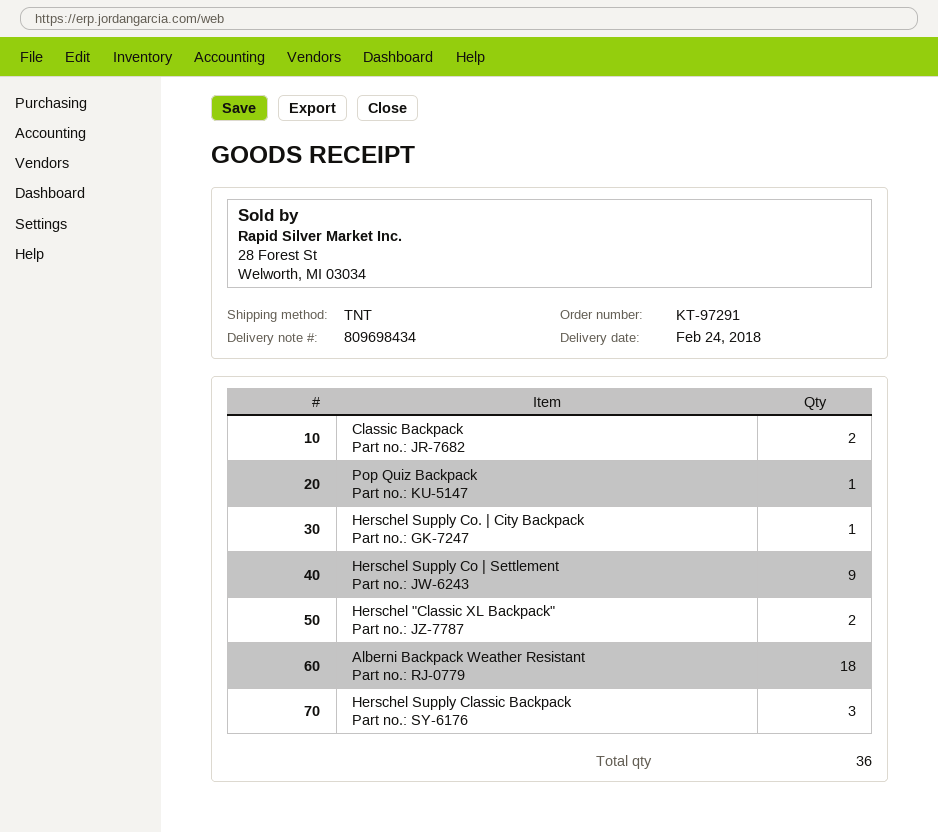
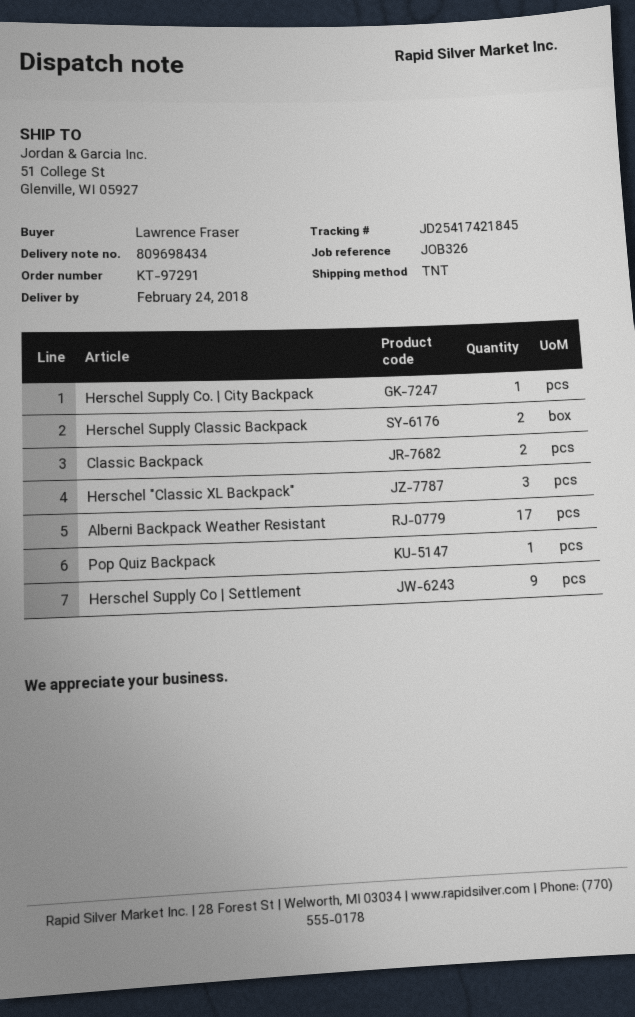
Herschel "Classic XL Backpack": 2 -> 3
Alberni Backpack Weather Resistant: 18 -> 17
Herschel Supply Classic Backpack: 3 -> 2

